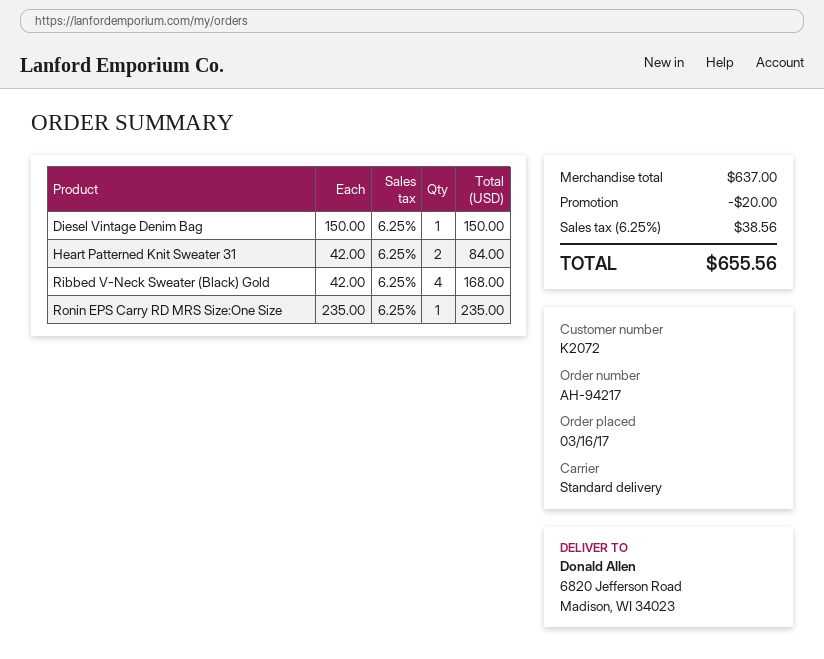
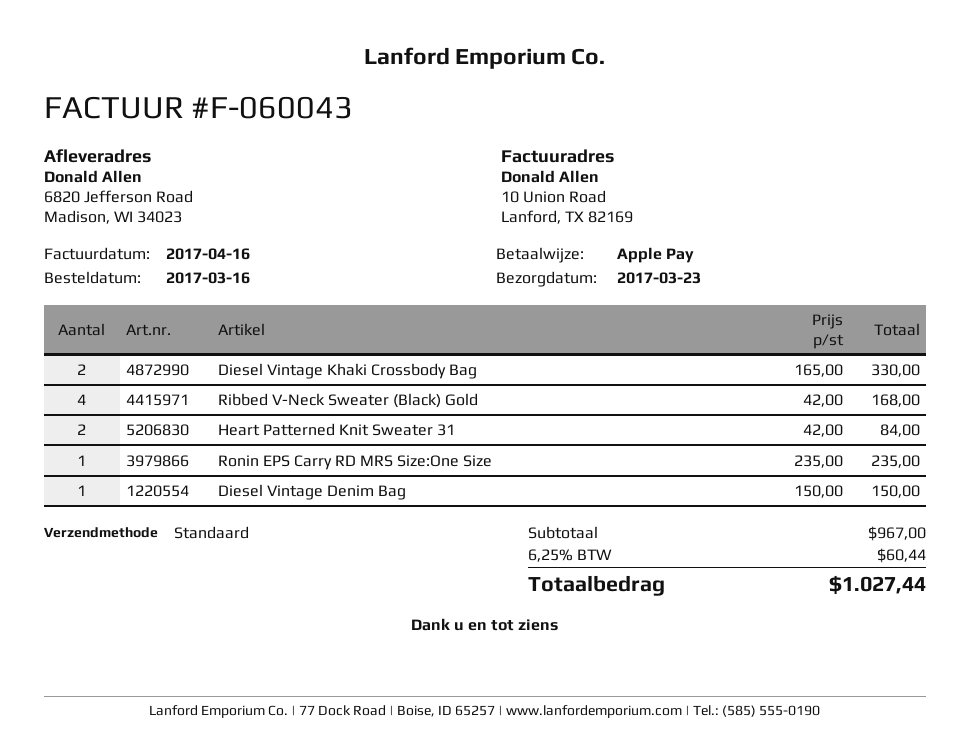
Diesel Vintage Khaki Crossbody Bag: none -> 2 x 165.00 = 330.00
subtotal: 637.00 -> 967.00
discount: 20.00 -> none
tax: 6.25% = 38.56 -> 6.25% = 60.44
total: 655.56 -> 1027.44

